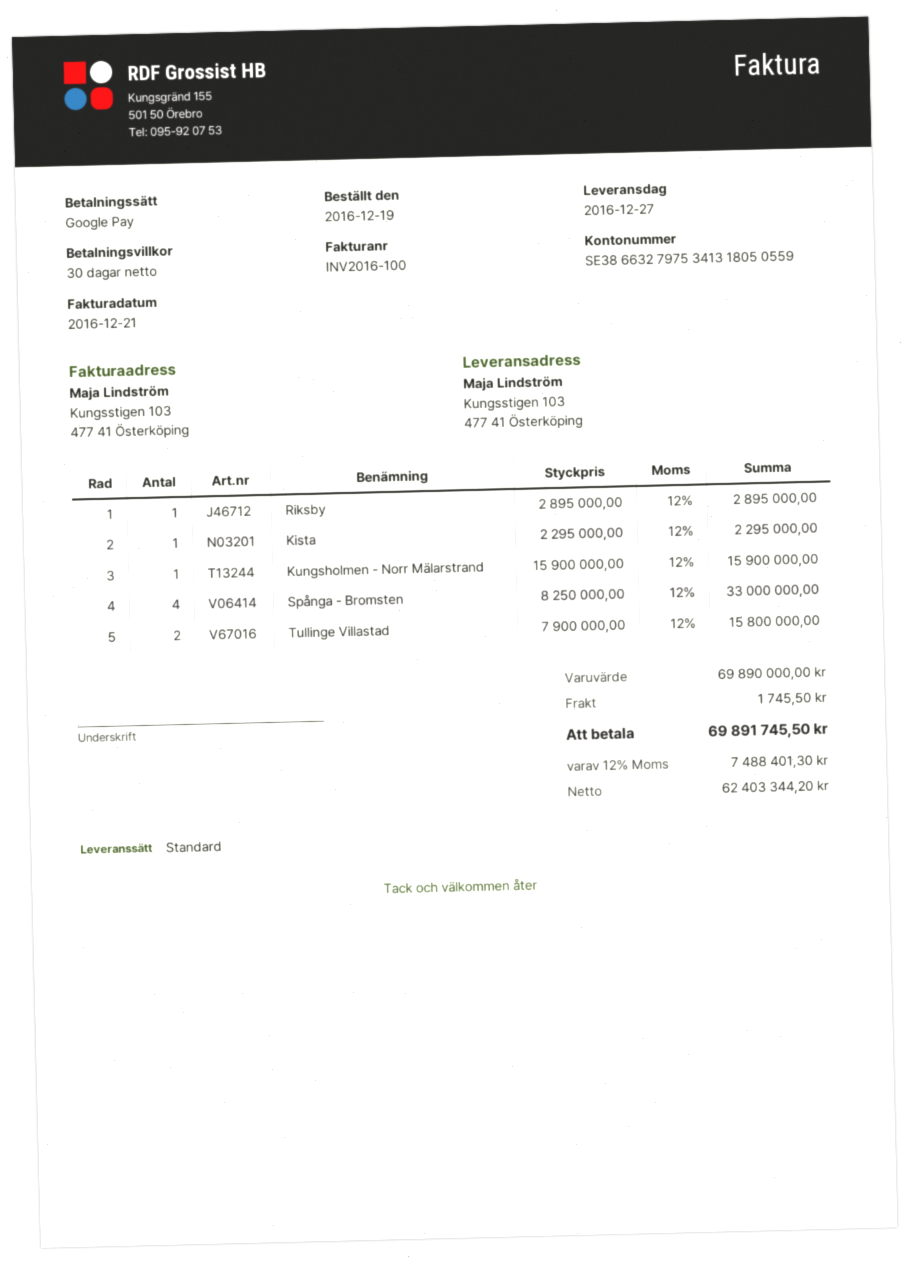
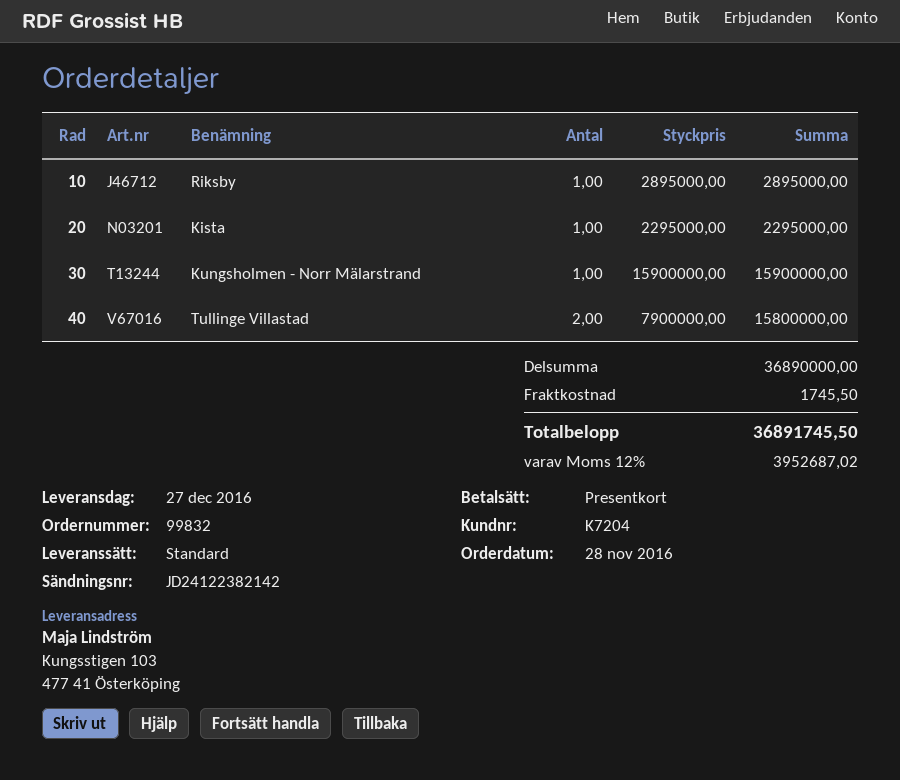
order date: 2016-12-19 -> 2016-11-28
payment method: Google Pay -> gift card
Spånga - Bromsten: 4 x 8250000.00 = 33000000.00 -> none
subtotal: 69890000.00 -> 36890000.00
tax: 12% = 7488401.30 -> 12% = 3952687.02
total: 69891745.50 -> 36891745.50

